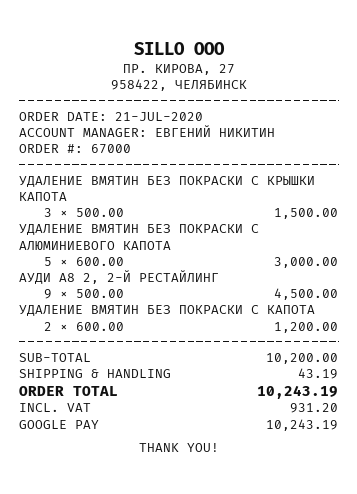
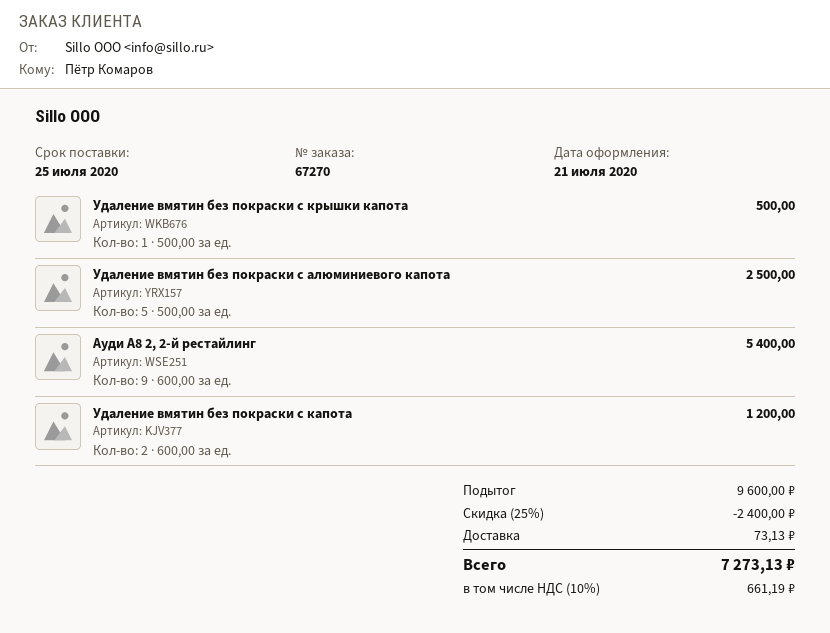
order number: 67000 -> 67270
УДАЛЕНИЕ ВМЯТИН БЕЗ ПОКРАСКИ С КРЫШКИ КАПОТА: 3 x 500.00 = 1500.00 -> 1 x 500.00 = 500.00
УДАЛЕНИЕ ВМЯТИН БЕЗ ПОКРАСКИ С АЛЮМИНИЕВОГО КАПОТА: 5 x 600.00 = 3000.00 -> 5 x 500.00 = 2500.00
АУДИ А8 2, 2-Й РЕСТАЙЛИНГ: 9 x 500.00 = 4500.00 -> 9 x 600.00 = 5400.00
subtotal: 10200.00 -> 9600.00
discount: none -> 25% = 2400.00
shipping: 43.19 -> 73.13
tax: 931.20 -> 661.19
total: 10243.19 -> 7273.13

